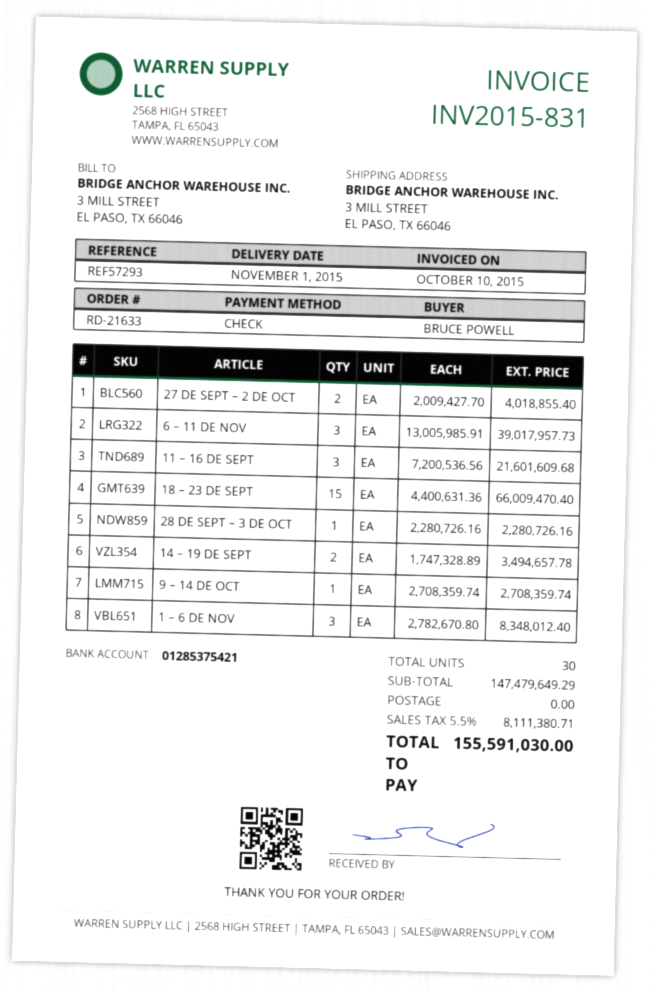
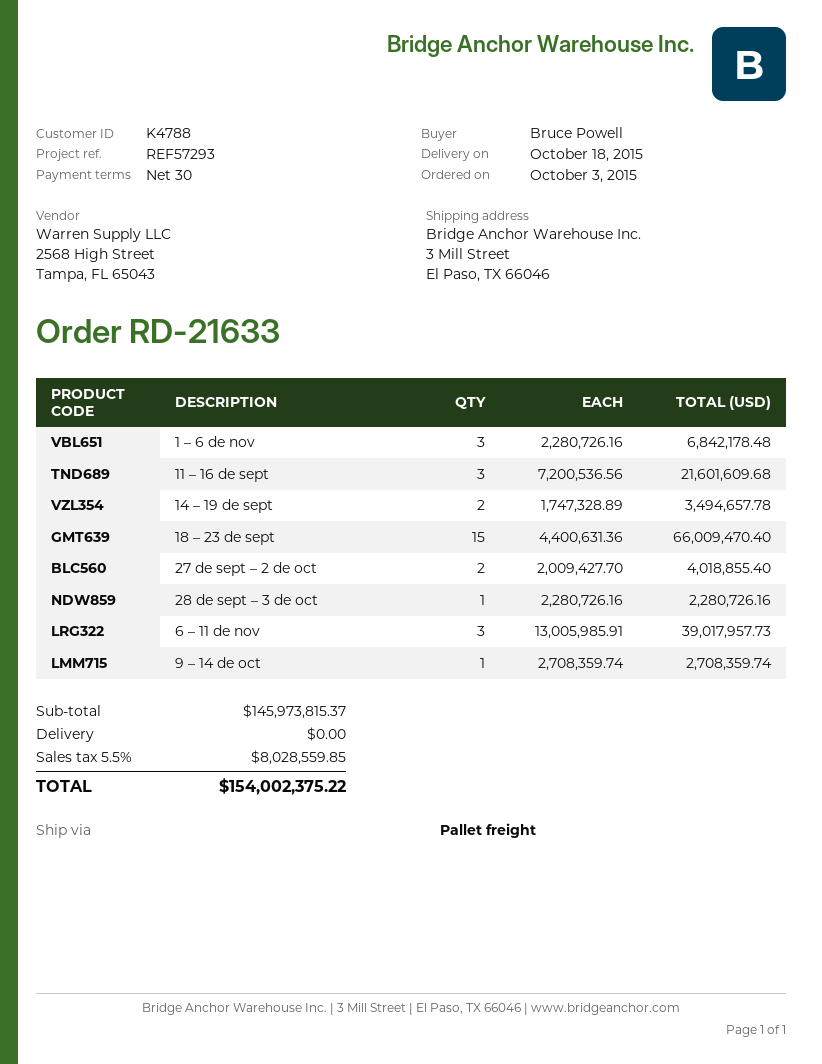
delivery date: 2015-11-01 -> 2015-10-18
1 – 6 DE NOV: 3 x 2782670.80 = 8348012.40 -> 3 x 2280726.16 = 6842178.48
subtotal: 147479649.29 -> 145973815.37
tax: 5.5% = 8111380.71 -> 5.5% = 8028559.85
total: 155591030.00 -> 154002375.22

